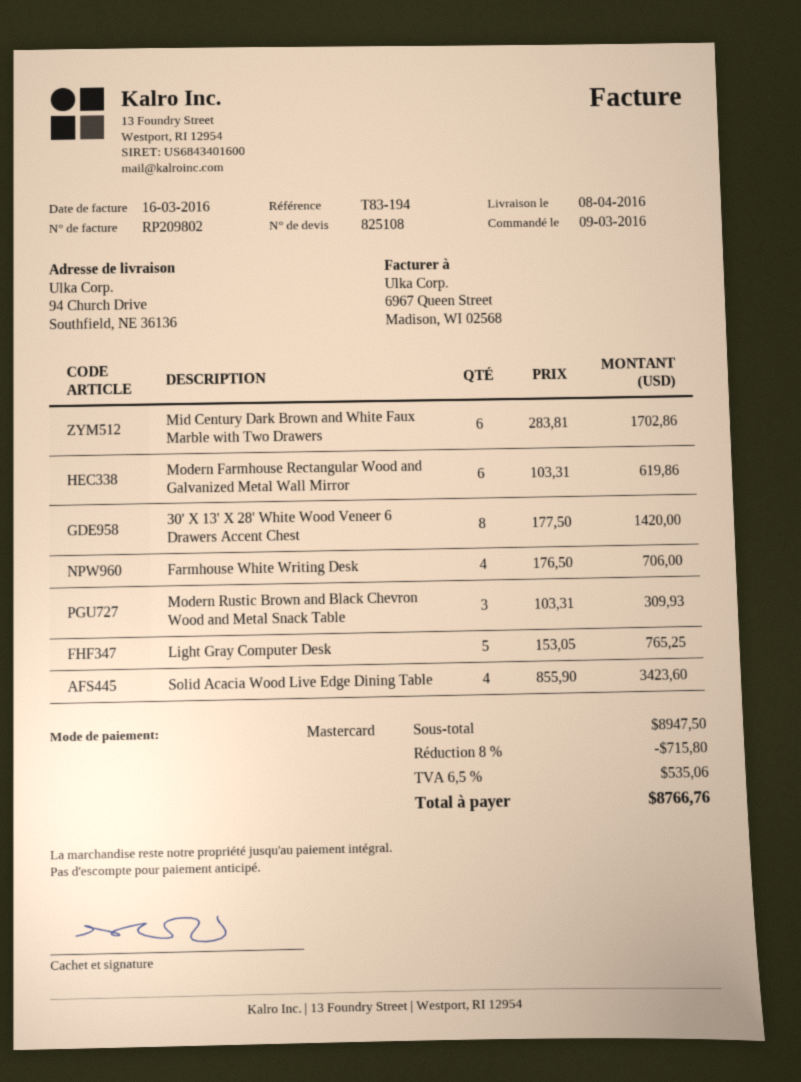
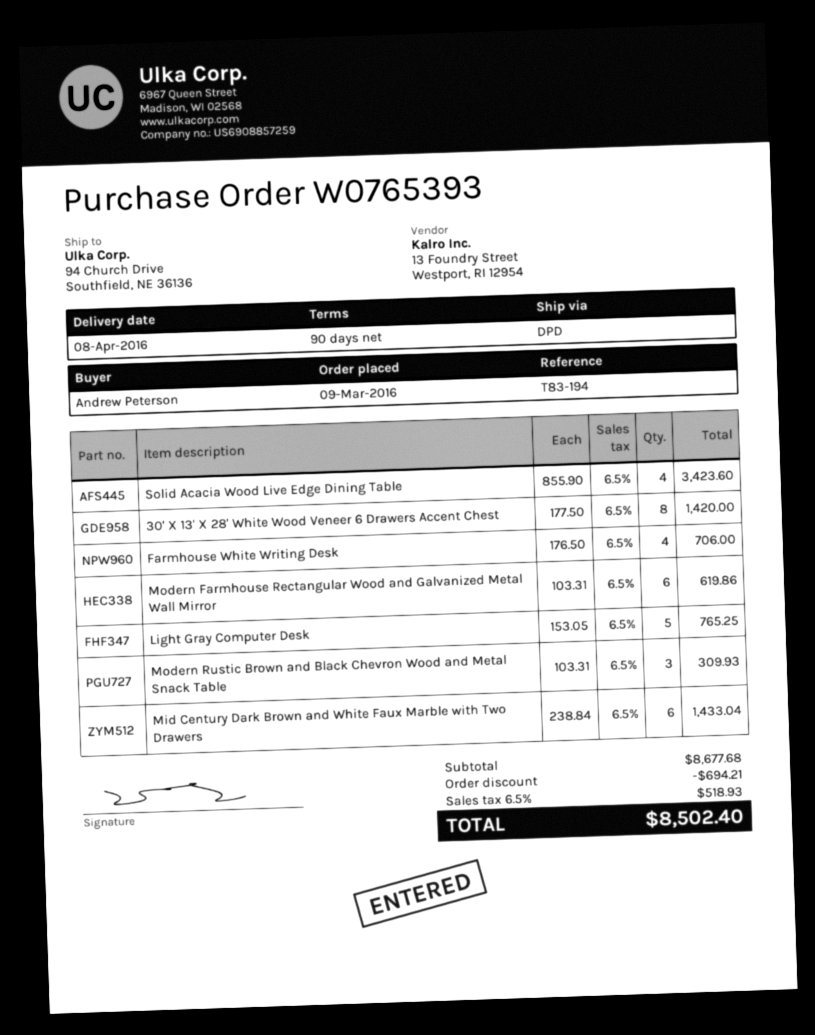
Mid Century Dark Brown and White Faux Marble with Two Drawers: 6 x 283.81 = 1702.86 -> 6 x 238.84 = 1433.04
subtotal: 8947.50 -> 8677.68
discount: 715.80 -> 694.21
tax: 6.5% = 535.06 -> 6.5% = 518.93
total: 8766.76 -> 8502.40

